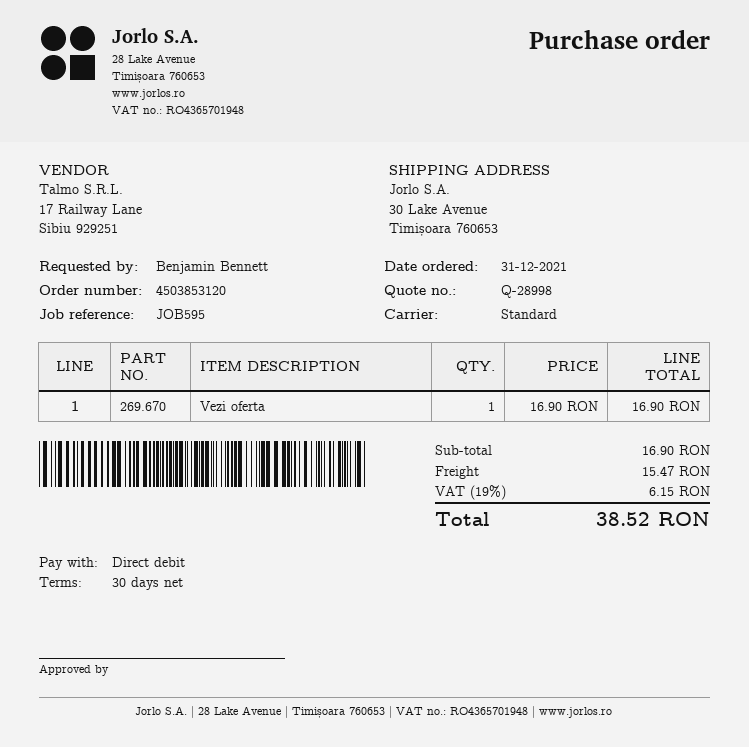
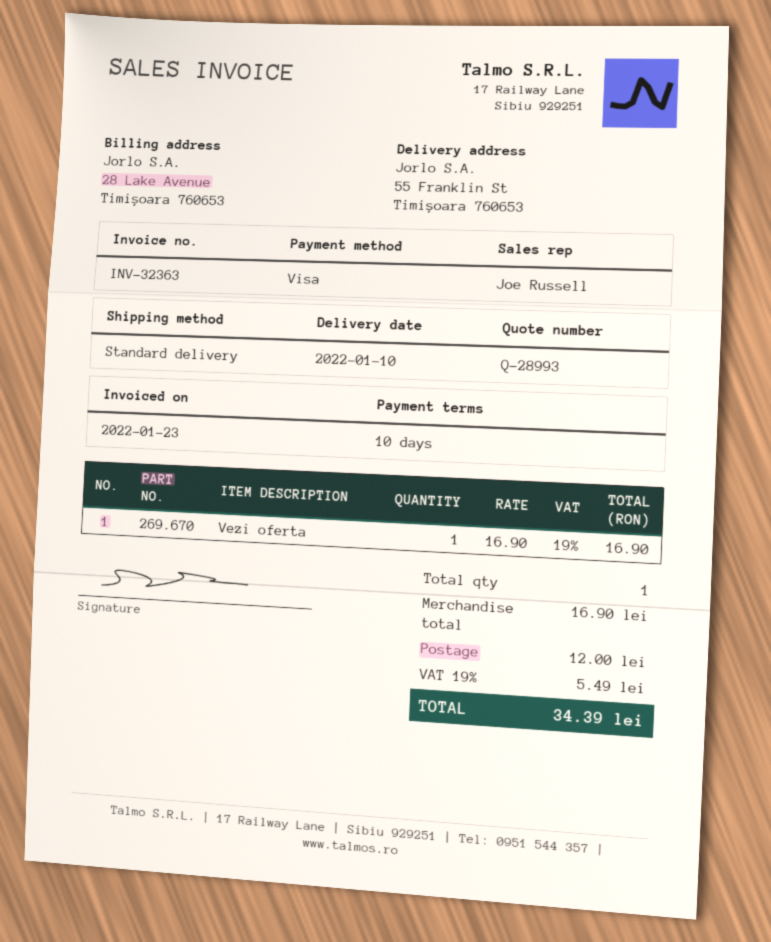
quote number: Q-28998 -> Q-28993
payment terms: 30 days -> 10 days
payment method: direct debit -> Visa
ship to: 30 Lake Avenue, Timișoara 760653 -> 55 Franklin St, Timișoara 760653
shipping: 15.47 -> 12.00
tax: 19% = 6.15 -> 19% = 5.49
total: 38.52 -> 34.39

